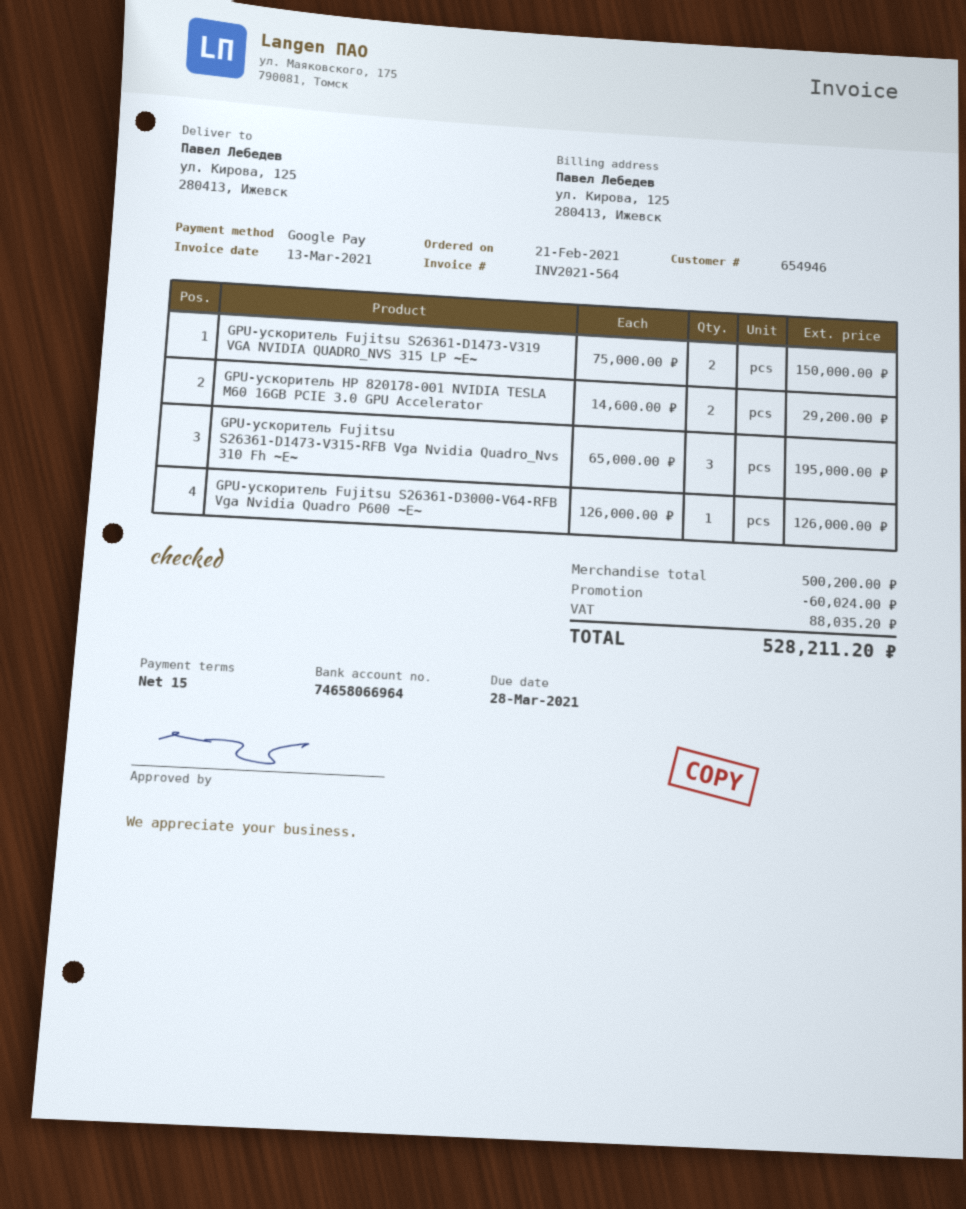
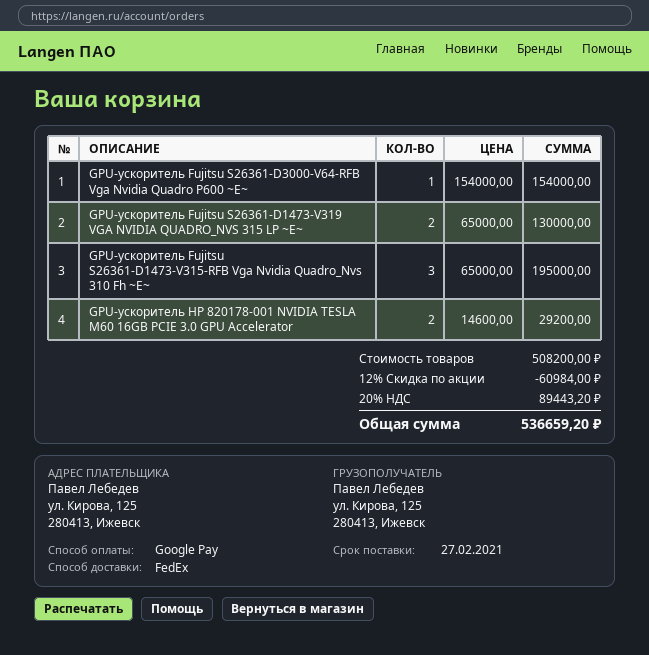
GPU-ускоритель Fujitsu S26361-D1473-V319 VGA NVIDIA QUADRO_NVS 315 LP ~E~: 2 x 75000.00 = 150000.00 -> 2 x 65000.00 = 130000.00
GPU-ускоритель Fujitsu S26361-D3000-V64-RFB Vga Nvidia Quadro P600 ~E~: 1 x 126000.00 = 126000.00 -> 1 x 154000.00 = 154000.00
subtotal: 500200.00 -> 508200.00
discount: 60024.00 -> 60984.00
tax: 88035.20 -> 89443.20
total: 528211.20 -> 536659.20

